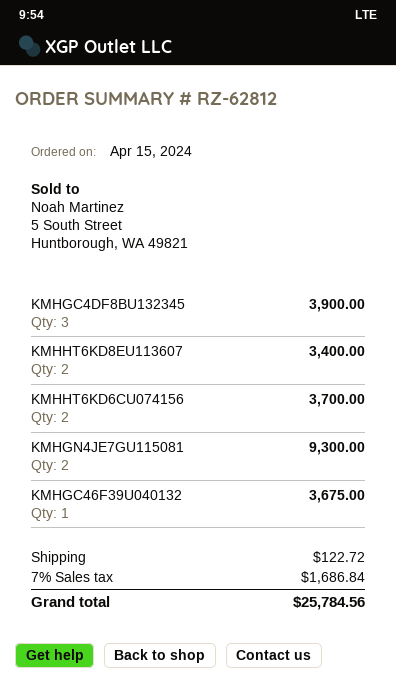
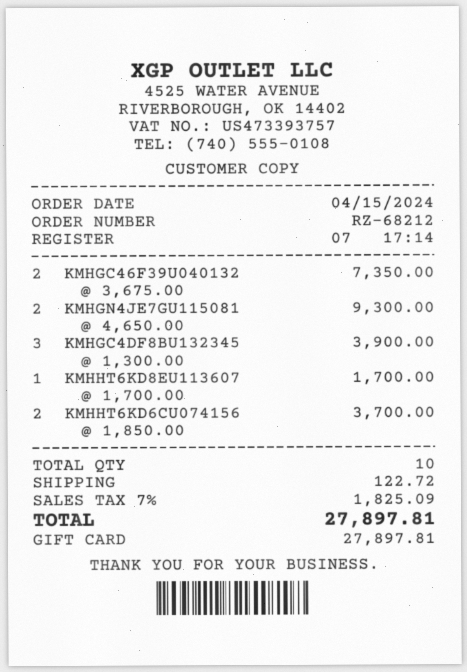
order number: RZ-62812 -> RZ-68212
KMHHT6KD8EU113607: 2 for 3400.00 -> 1 for 1700.00
KMHGC46F39U040132: 1 for 3675.00 -> 2 for 7350.00
tax: 7% = 1686.84 -> 7% = 1825.09
total: 25784.56 -> 27897.81

